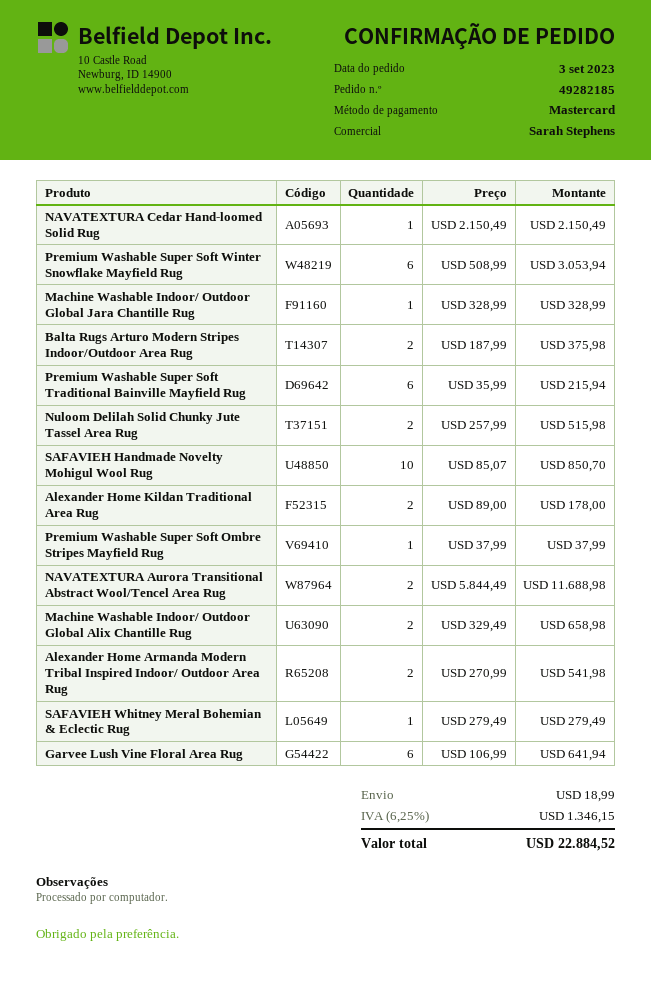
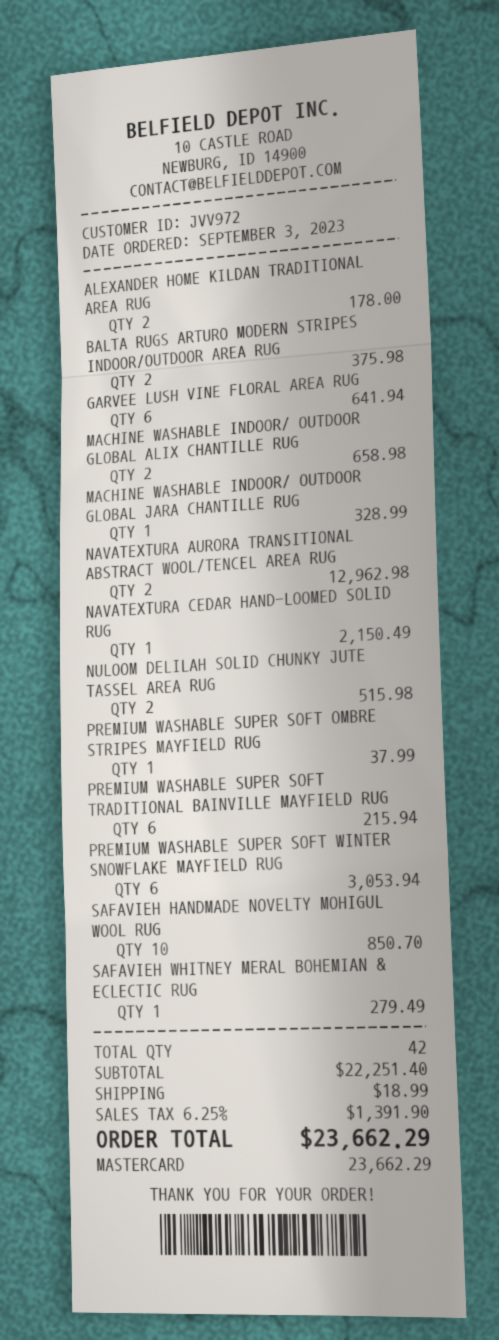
NAVATEXTURA Aurora Transitional Abstract Wool/Tencel Area Rug: 2 for 11688.98 -> 2 for 12962.98
Alexander Home Armanda Modern Tribal Inspired Indoor/ Outdoor Area Rug: 2 for 541.98 -> none
tax: 6.25% = 1346.15 -> 6.25% = 1391.90
total: 22884.52 -> 23662.29

